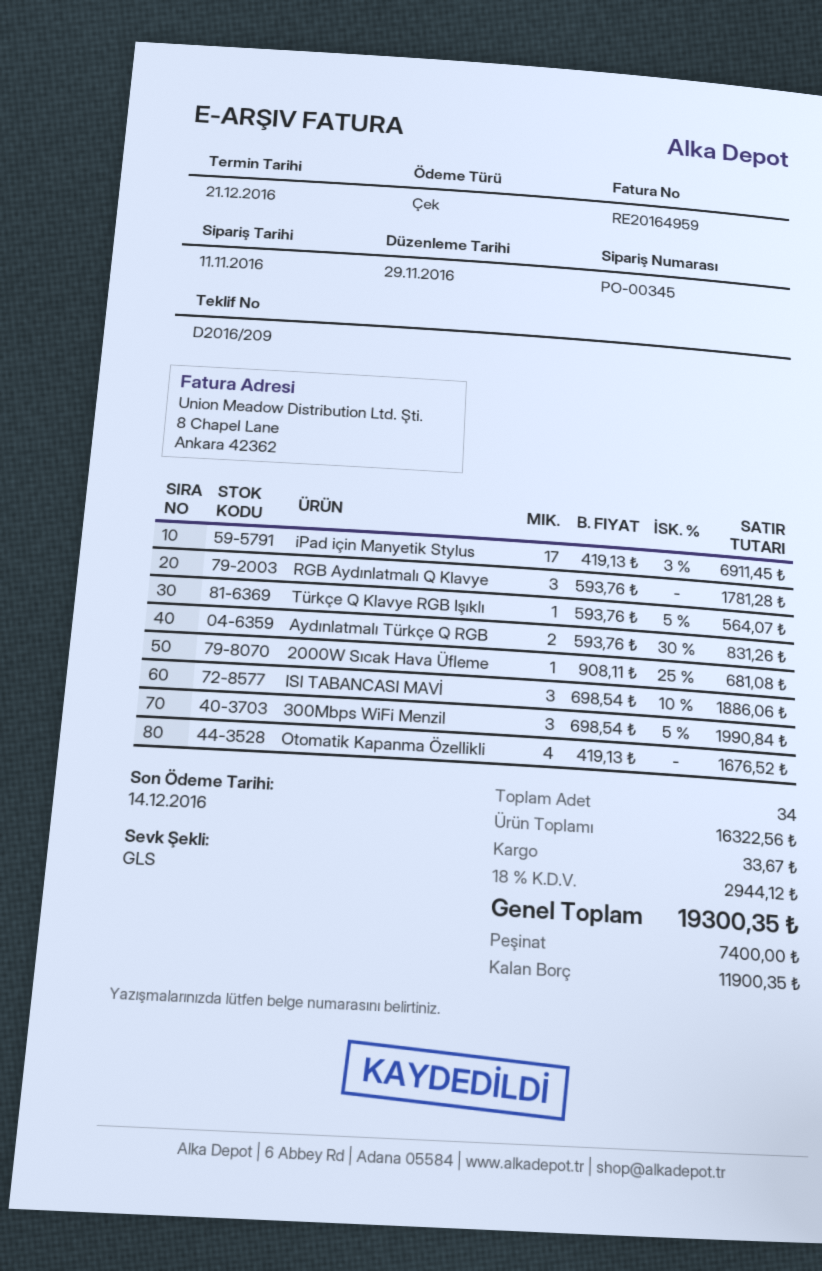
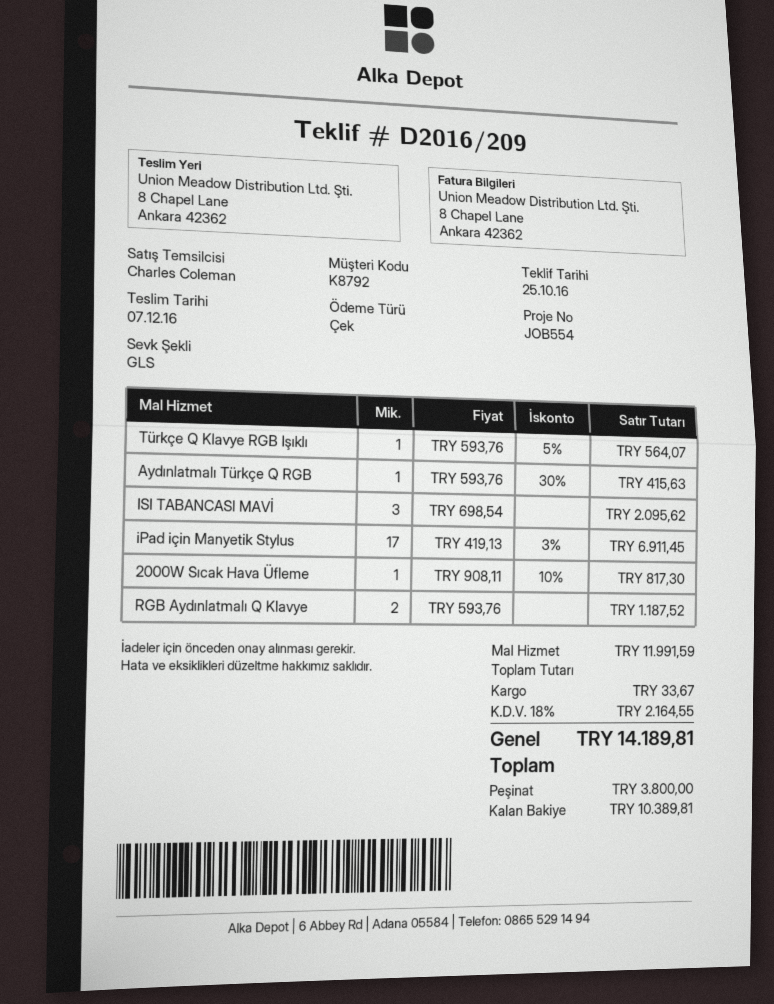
delivery date: 2016-12-21 -> 2016-12-07
RGB Aydınlatmalı Q Klavye: 3 x 593.76 = 1781.28 -> 2 x 593.76 = 1187.52
Aydınlatmalı Türkçe Q RGB: 2 x 593.76 - 30% = 831.26 -> 1 x 593.76 - 30% = 415.63
2000W Sıcak Hava Üfleme: 1 x 908.11 - 25% = 681.08 -> 1 x 908.11 - 10% = 817.30
ISI TABANCASI MAVİ: 3 x 698.54 - 10% = 1886.06 -> 3 x 698.54 = 2095.62
300Mbps WiFi Menzil: 3 x 698.54 - 5% = 1990.84 -> none
Otomatik Kapanma Özellikli: 4 x 419.13 = 1676.52 -> none
subtotal: 16322.56 -> 11991.59
tax: 18% = 2944.12 -> 18% = 2164.55
total: 19300.35 -> 14189.81
deposit: 7400.00 -> 3800.00
balance: 11900.35 -> 10389.81

